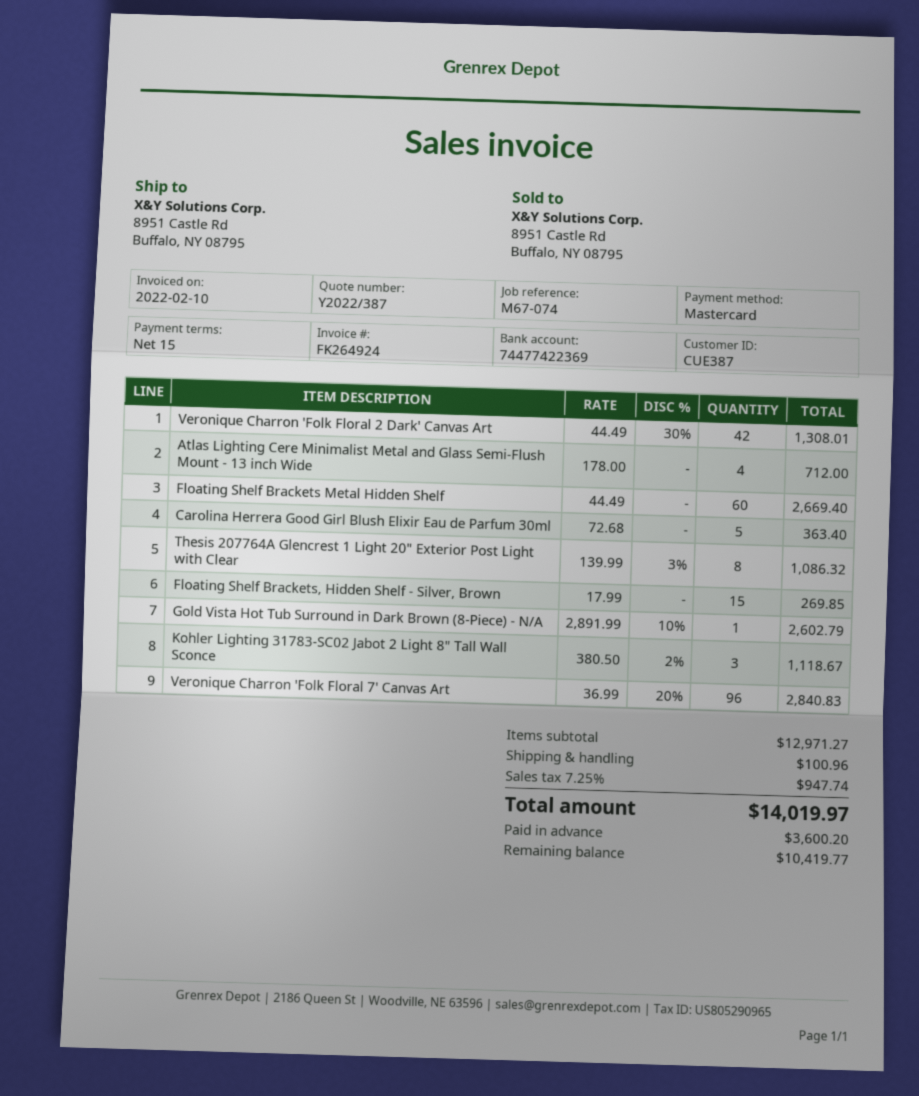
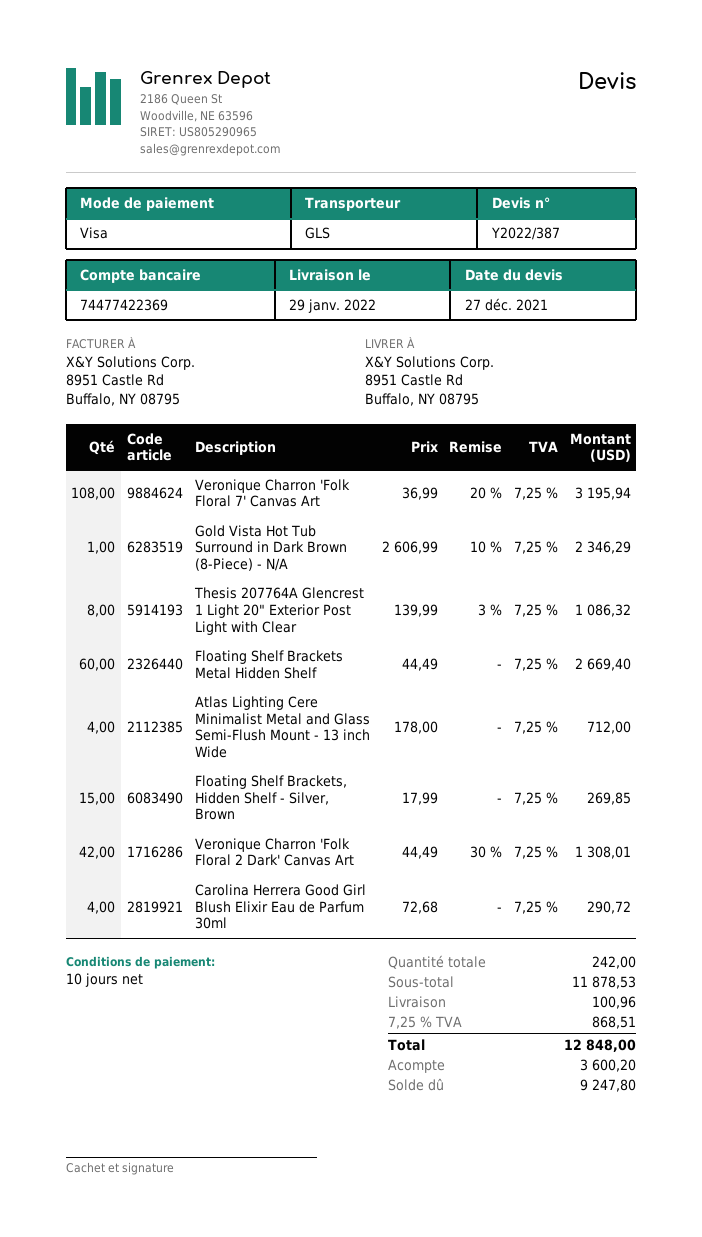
payment terms: 15 days -> 10 days
payment method: Mastercard -> Visa
Carolina Herrera Good Girl Blush Elixir Eau de Parfum 30ml: 5 x 72.68 = 363.40 -> 4 x 72.68 = 290.72
Gold Vista Hot Tub Surround in Dark Brown (8-Piece) - N/A: 1 x 2891.99 - 10% = 2602.79 -> 1 x 2606.99 - 10% = 2346.29
Kohler Lighting 31783-SC02 Jabot 2 Light 8" Tall Wall Sconce: 3 x 380.50 - 2% = 1118.67 -> none
Veronique Charron 'Folk Floral 7' Canvas Art: 96 x 36.99 - 20% = 2840.83 -> 108 x 36.99 - 20% = 3195.94
subtotal: 12971.27 -> 11878.53
tax: 7.25% = 947.74 -> 7.25% = 868.51
total: 14019.97 -> 12848.00
balance: 10419.77 -> 9247.80

